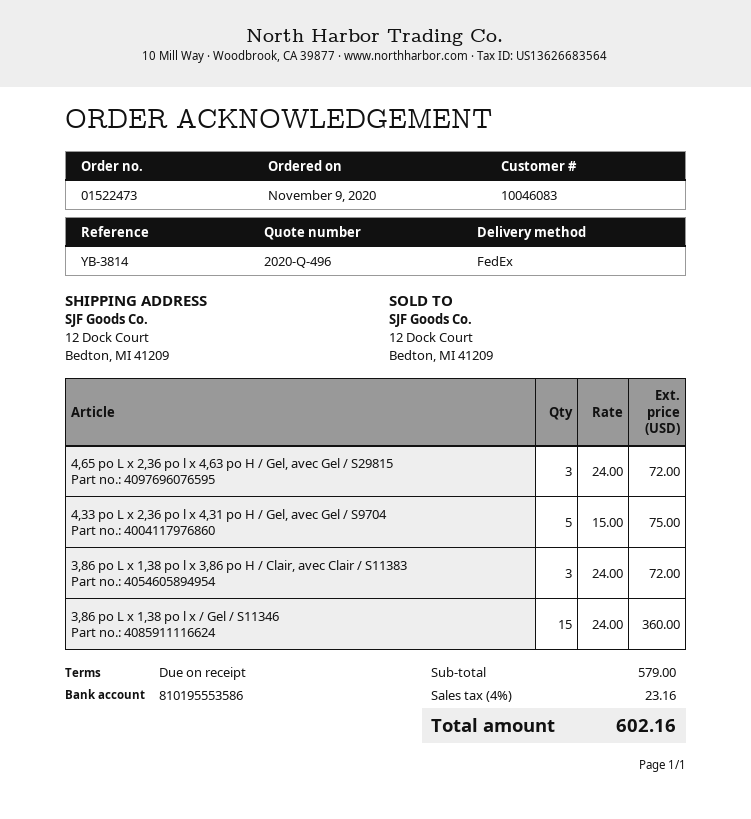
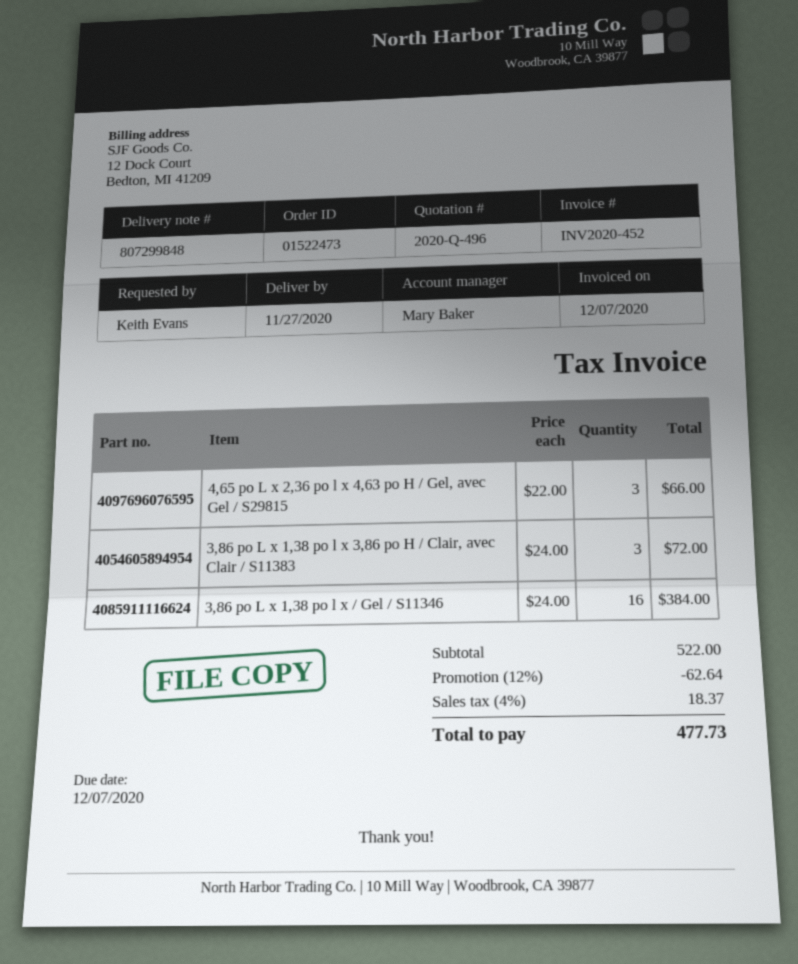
4,65 po L x 2,36 po l x 4,63 po H / Gel, avec Gel / S29815: 3 x 24.00 = 72.00 -> 3 x 22.00 = 66.00
4,33 po L x 2,36 po l x 4,31 po H / Gel, avec Gel / S9704: 5 x 15.00 = 75.00 -> none
3,86 po L x 1,38 po l x / Gel / S11346: 15 x 24.00 = 360.00 -> 16 x 24.00 = 384.00
subtotal: 579.00 -> 522.00
discount: none -> 12% = 62.64
tax: 4% = 23.16 -> 4% = 18.37
total: 602.16 -> 477.73

